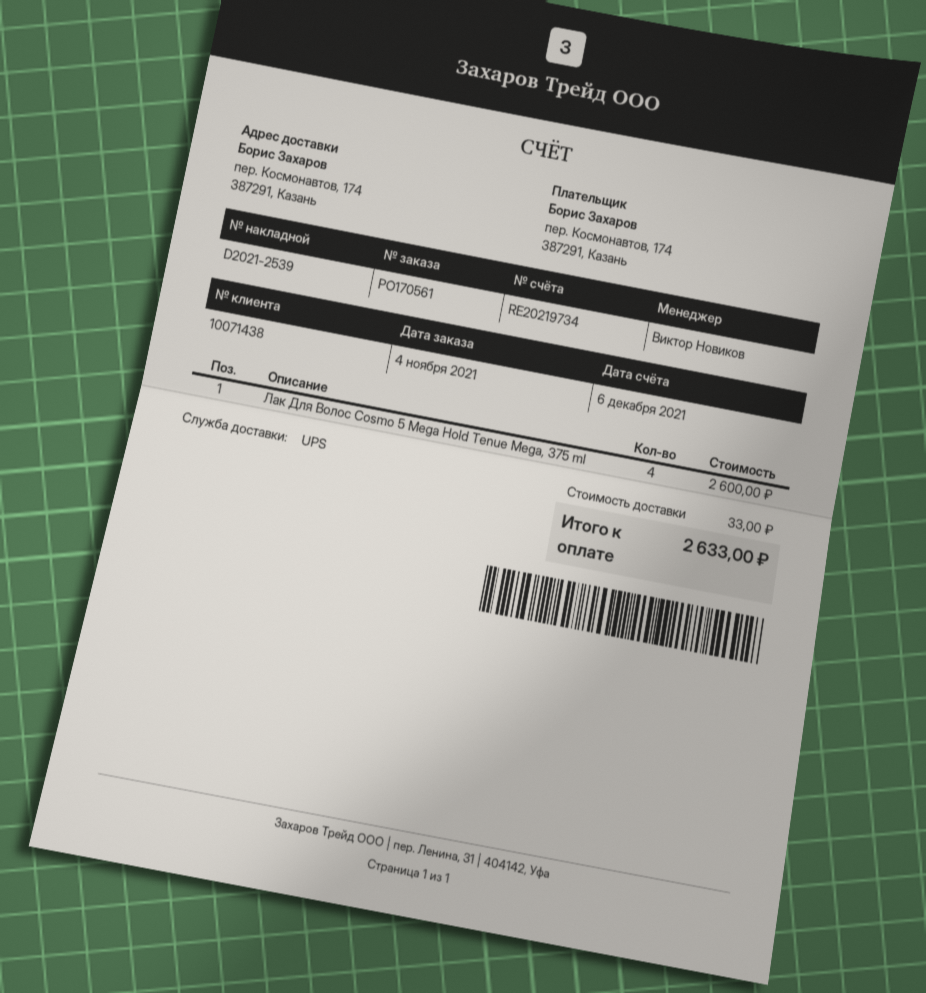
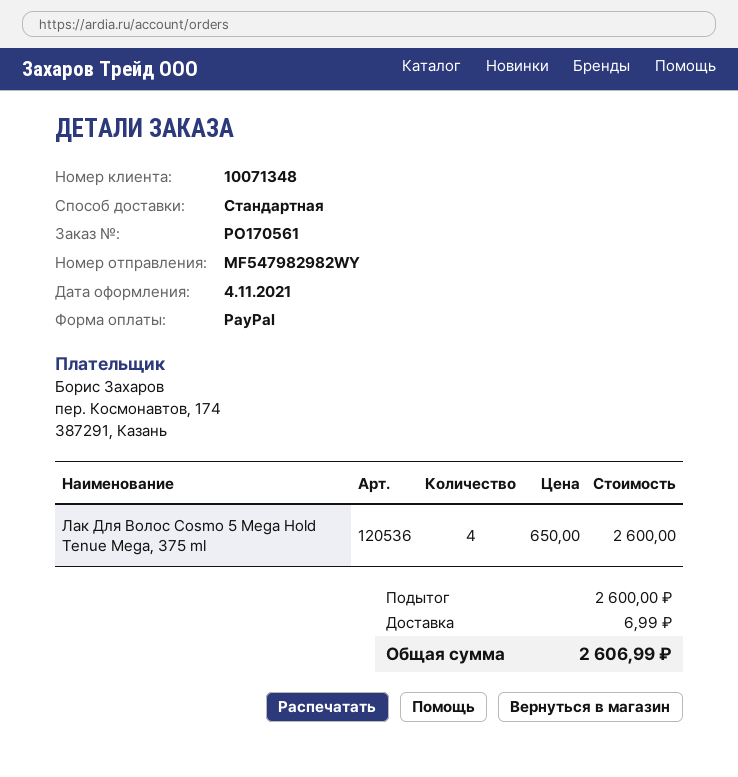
customer number: 10071438 -> 10071348
shipping method: UPS -> standard
shipping: 33.00 -> 6.99
total: 2633.00 -> 2606.99

